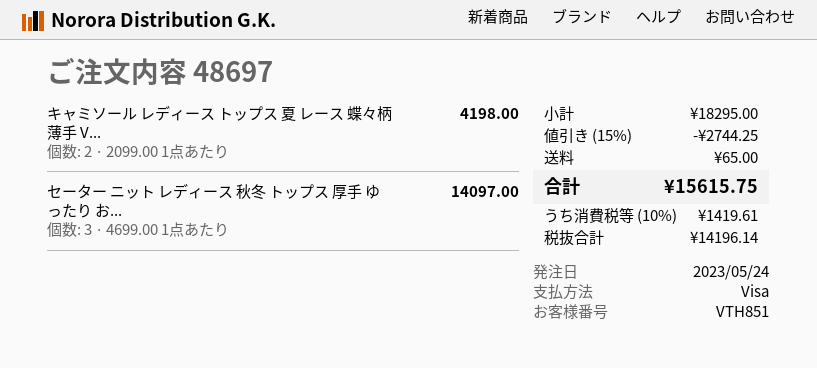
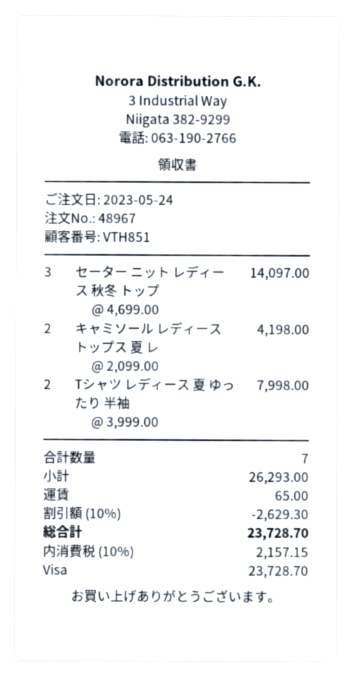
order number: 48697 -> 48967
Tシャツ レディース 夏 ゆったり 半袖: none -> 2 x 3999.00 = 7998.00
subtotal: 18295.00 -> 26293.00
discount: 15% = 2744.25 -> 10% = 2629.30
tax: 10% = 1419.61 -> 10% = 2157.15
total: 15615.75 -> 23728.70

